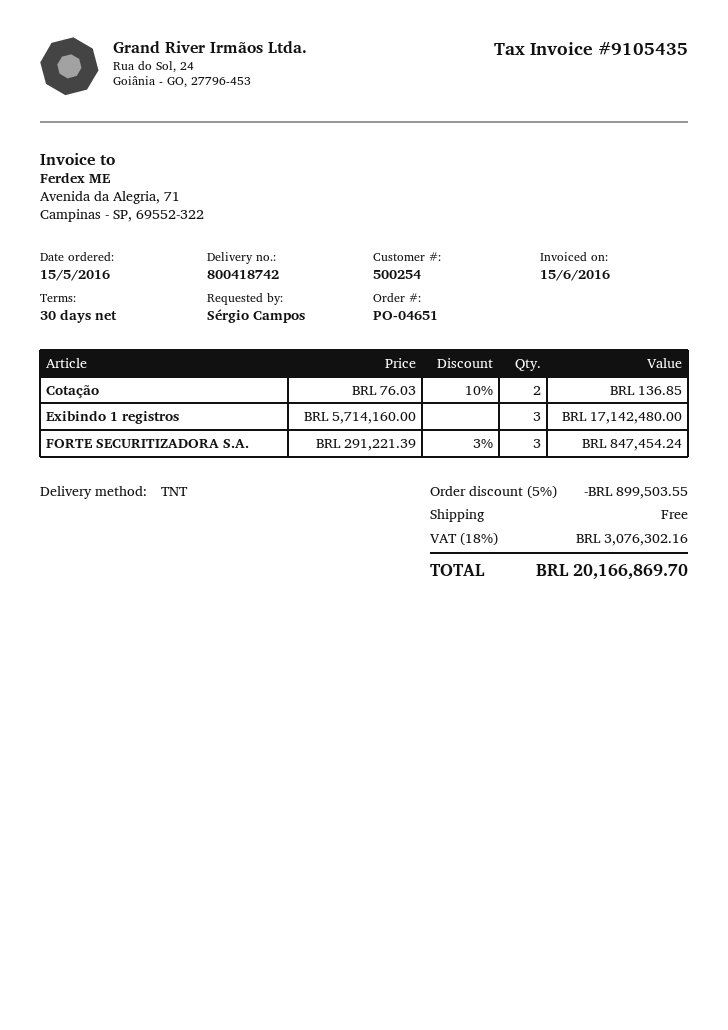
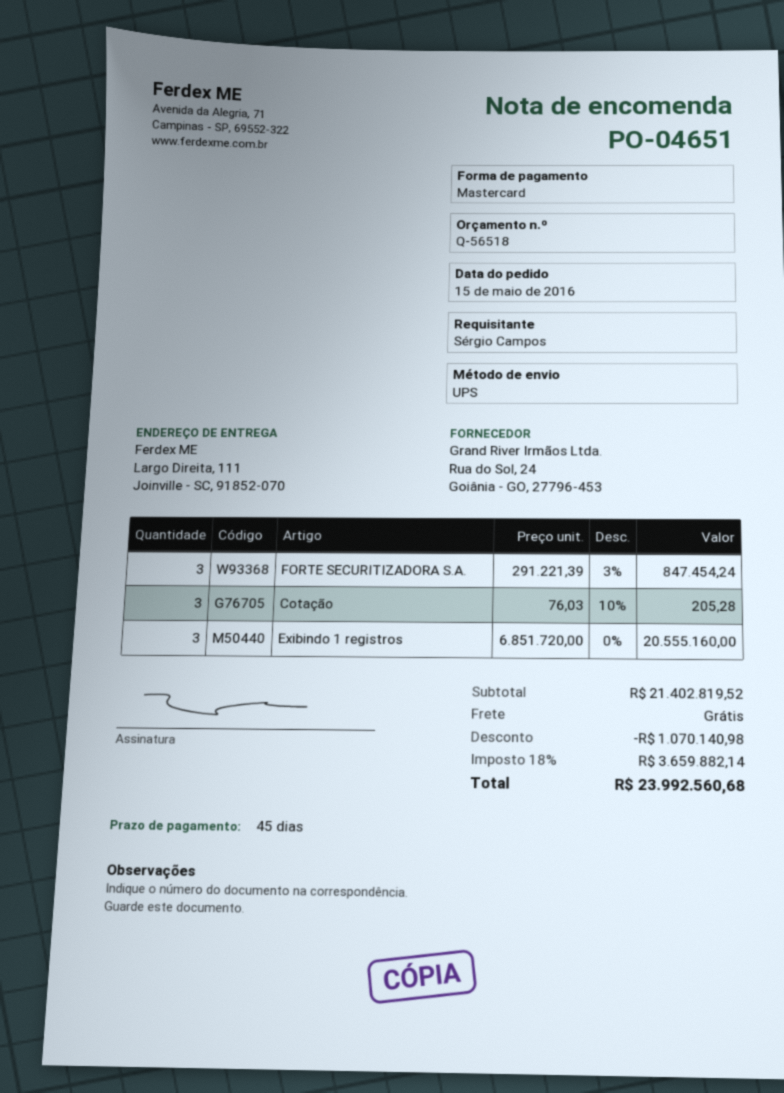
payment terms: 30 days -> 45 days
shipping method: TNT -> UPS
Cotação: 2 x 76.03 - 10% = 136.85 -> 3 x 76.03 - 10% = 205.28
Exibindo 1 registros: 3 x 5714160.00 = 17142480.00 -> 3 x 6851720.00 = 20555160.00
discount: 899503.55 -> 1070140.98
tax: 18% = 3076302.16 -> 18% = 3659882.14
total: 20166869.70 -> 23992560.68

